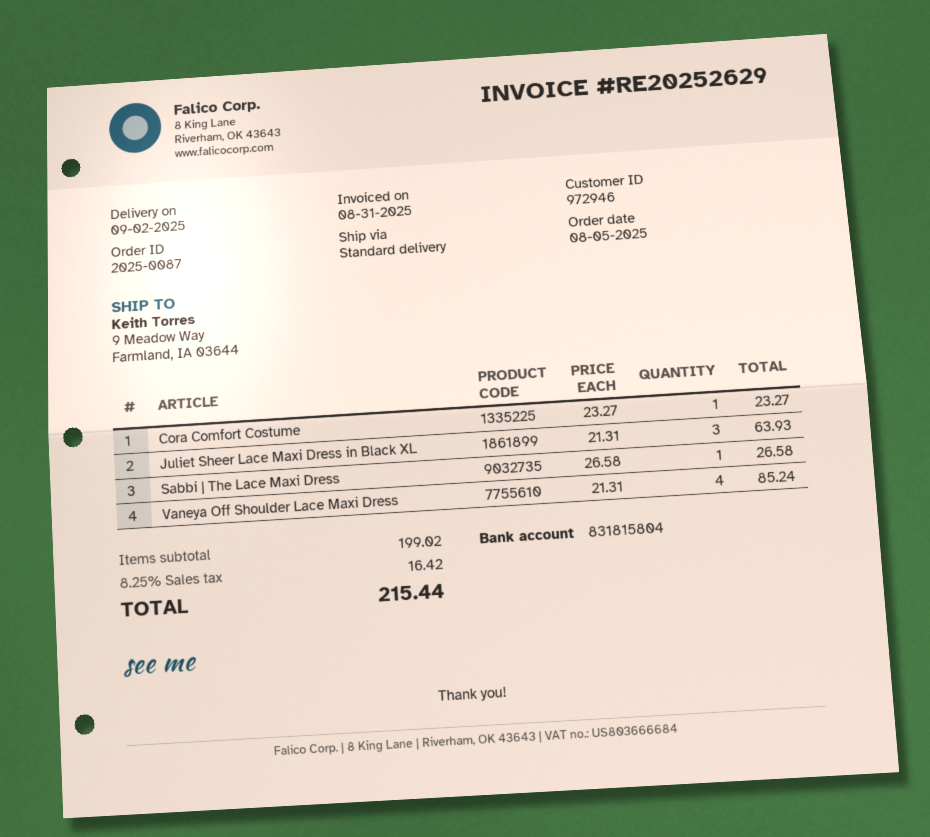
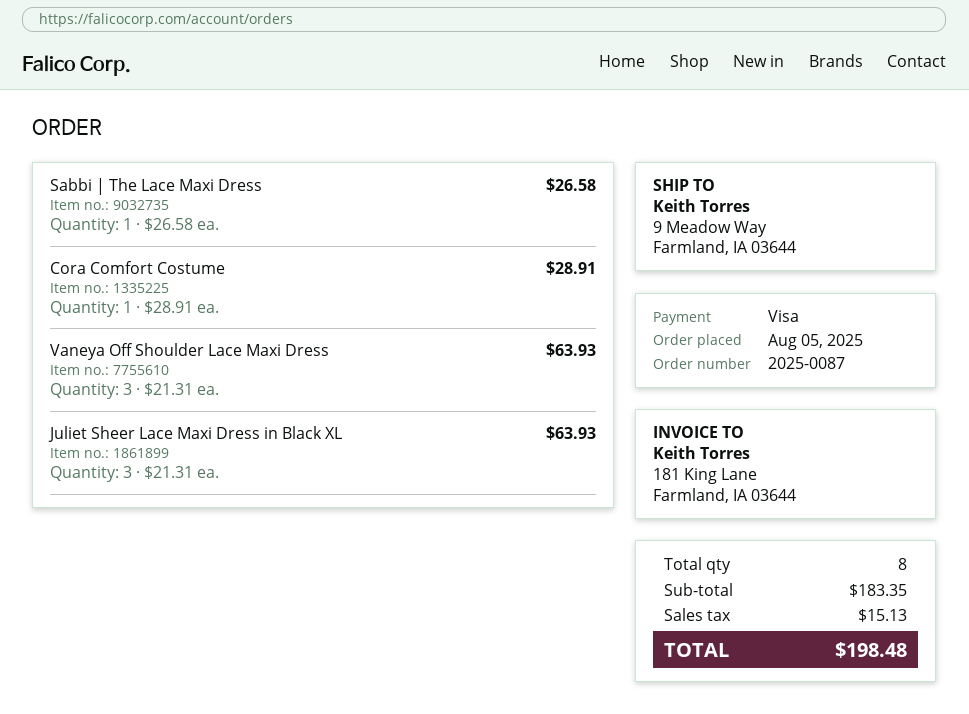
Cora Comfort Costume: 1 x 23.27 = 23.27 -> 1 x 28.91 = 28.91
Vaneya Off Shoulder Lace Maxi Dress: 4 x 21.31 = 85.24 -> 3 x 21.31 = 63.93
subtotal: 199.02 -> 183.35
tax: 16.42 -> 15.13
total: 215.44 -> 198.48

